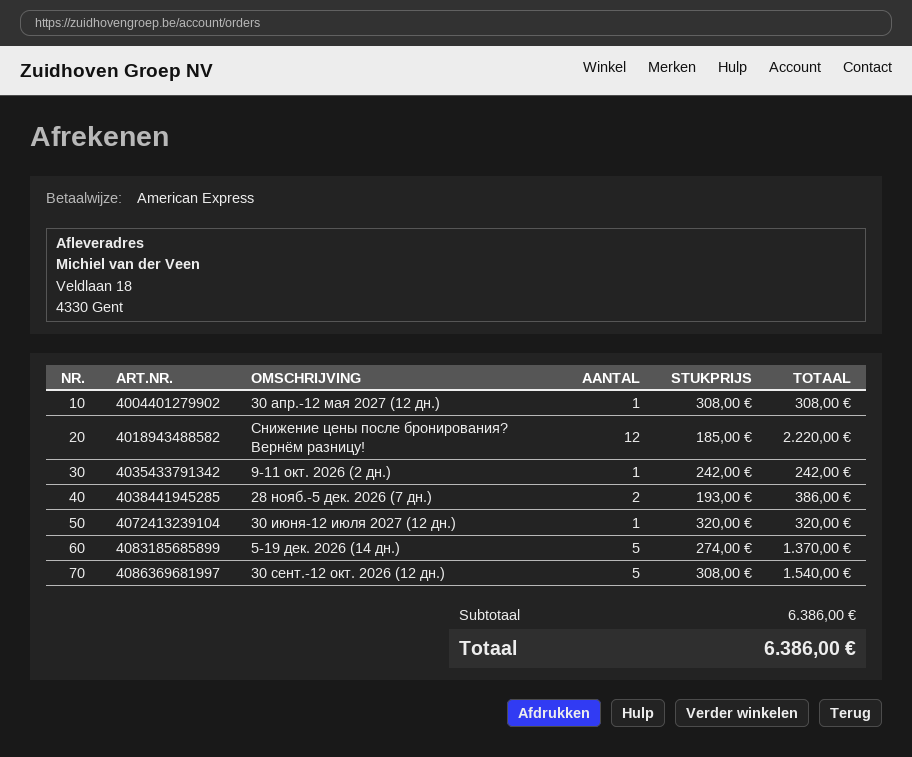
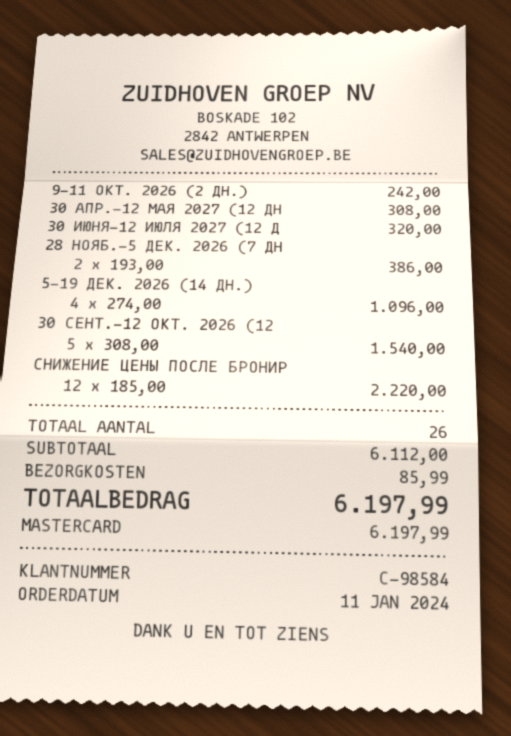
payment method: American Express -> Mastercard
5-19 дек. 2026 (14 дн.): 5 x 274.00 = 1370.00 -> 4 x 274.00 = 1096.00
subtotal: 6386.00 -> 6112.00
shipping: none -> 85.99
total: 6386.00 -> 6197.99

